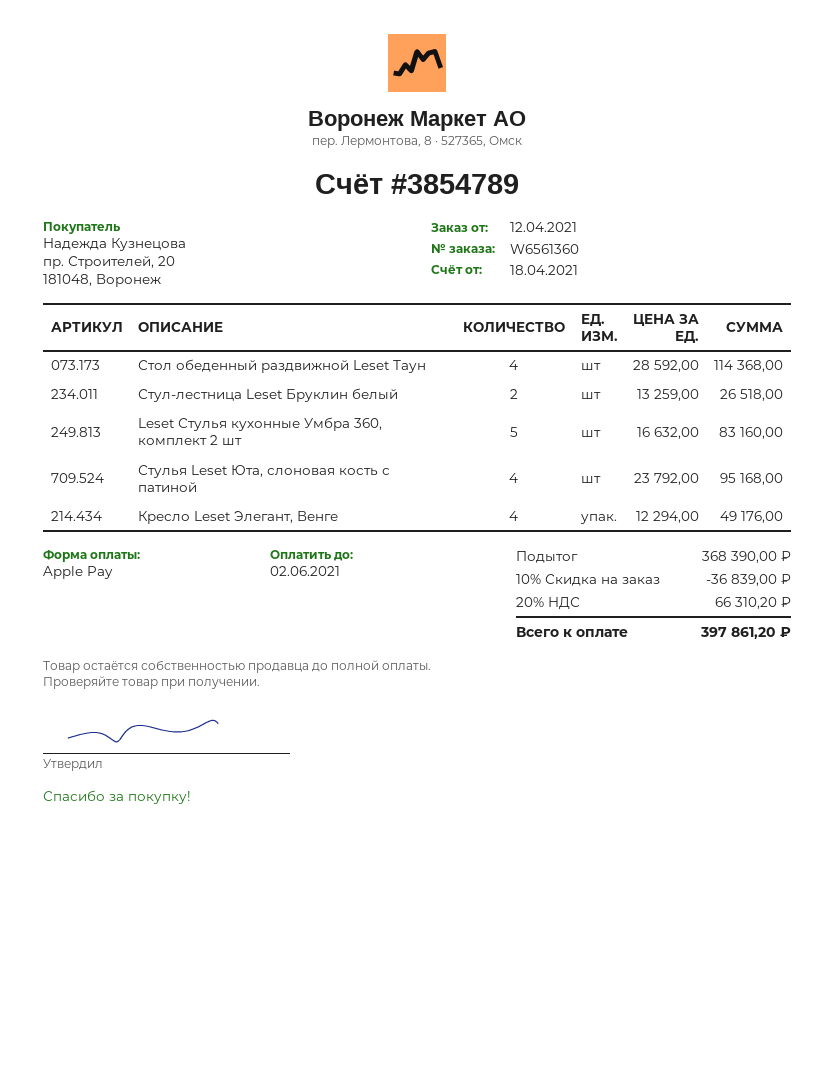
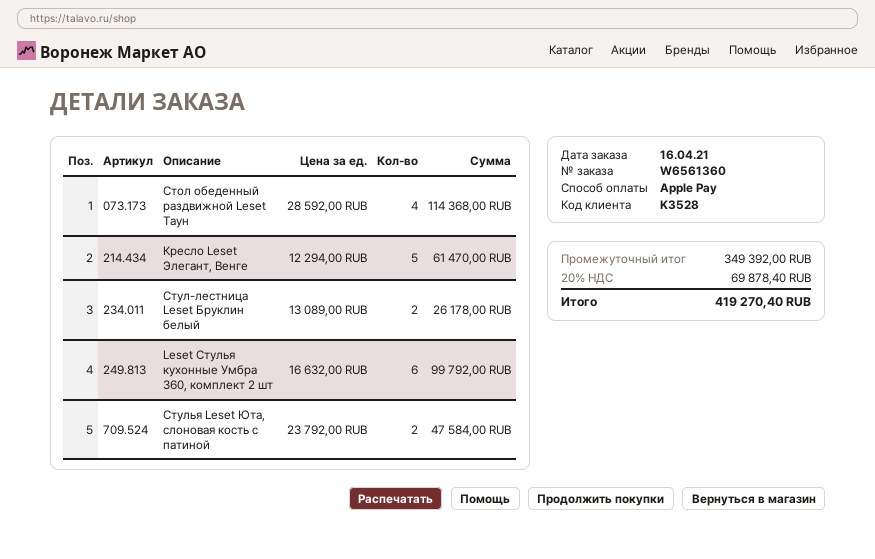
order date: 2021-04-12 -> 2021-04-16
Стул-лестница Leset Бруклин белый: 2 x 13259.00 = 26518.00 -> 2 x 13089.00 = 26178.00
Leset Стулья кухонные Умбра 360, комплект 2 шт: 5 x 16632.00 = 83160.00 -> 6 x 16632.00 = 99792.00
Стулья Leset Юта, слоновая кость с патиной: 4 x 23792.00 = 95168.00 -> 2 x 23792.00 = 47584.00
Кресло Leset Элегант, Венге: 4 x 12294.00 = 49176.00 -> 5 x 12294.00 = 61470.00
subtotal: 368390.00 -> 349392.00
discount: 10% = 36839.00 -> none
tax: 20% = 66310.20 -> 20% = 69878.40
total: 397861.20 -> 419270.40

